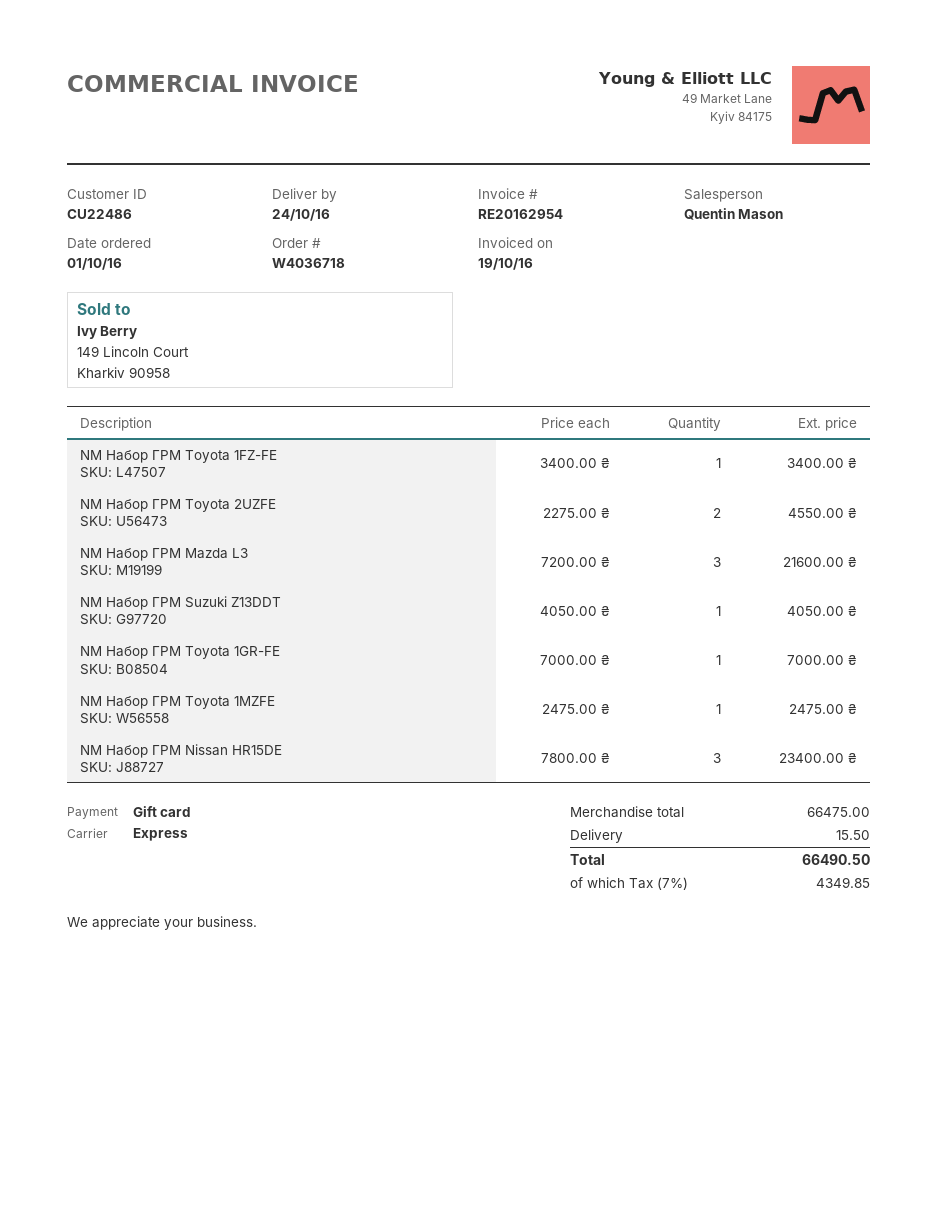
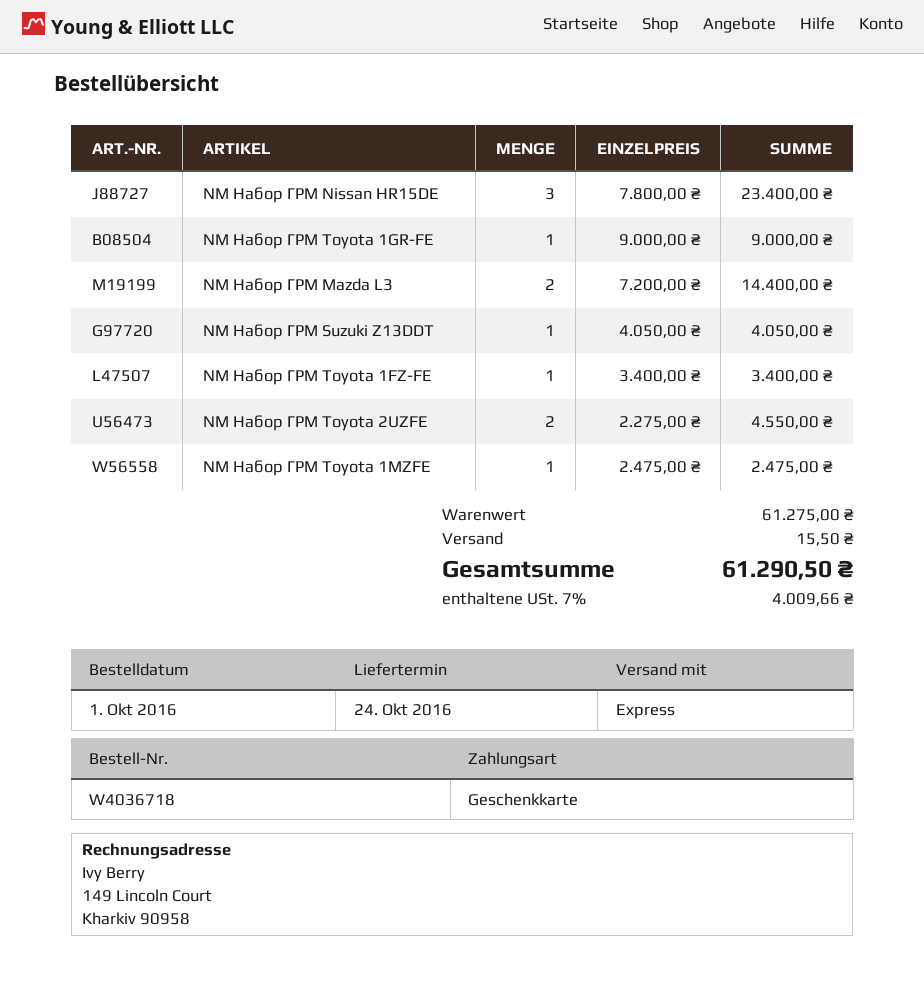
NM Набор ГРМ Mazda L3: 3 x 7200.00 = 21600.00 -> 2 x 7200.00 = 14400.00
NM Набор ГРМ Toyota 1GR-FE: 1 x 7000.00 = 7000.00 -> 1 x 9000.00 = 9000.00
subtotal: 66475.00 -> 61275.00
tax: 7% = 4349.85 -> 7% = 4009.66
total: 66490.50 -> 61290.50

